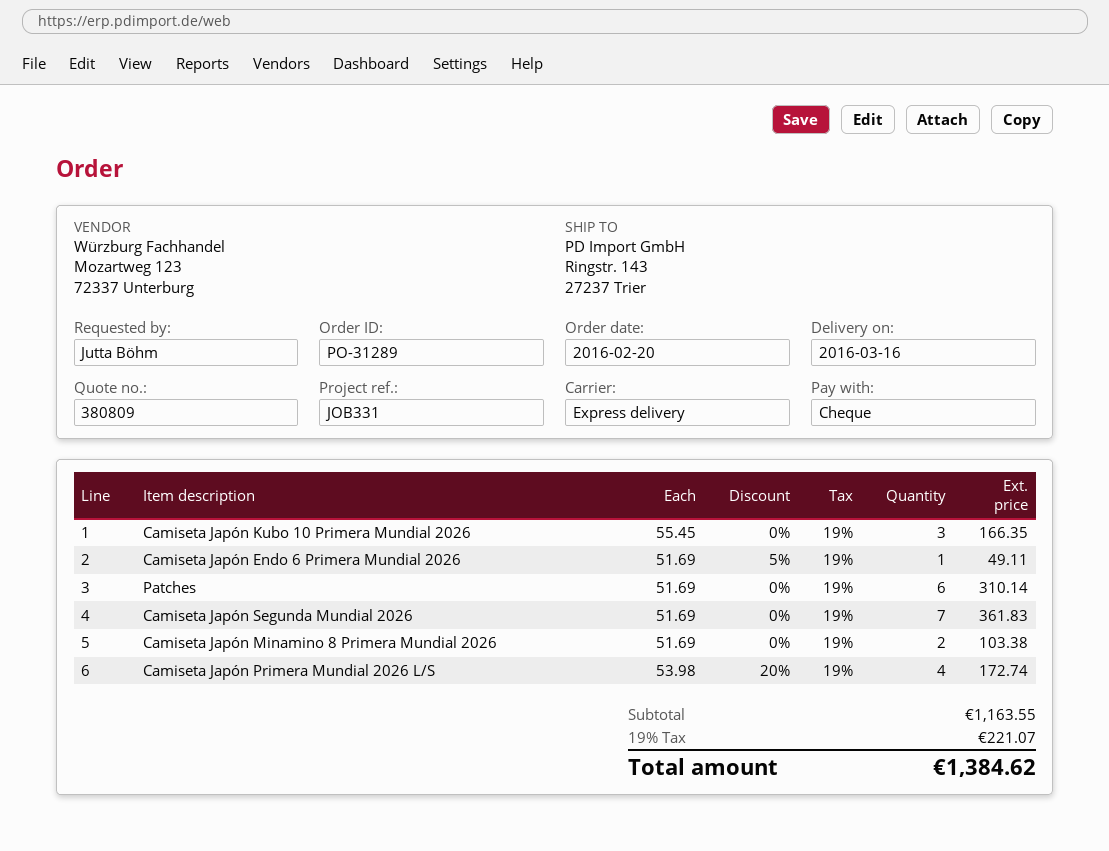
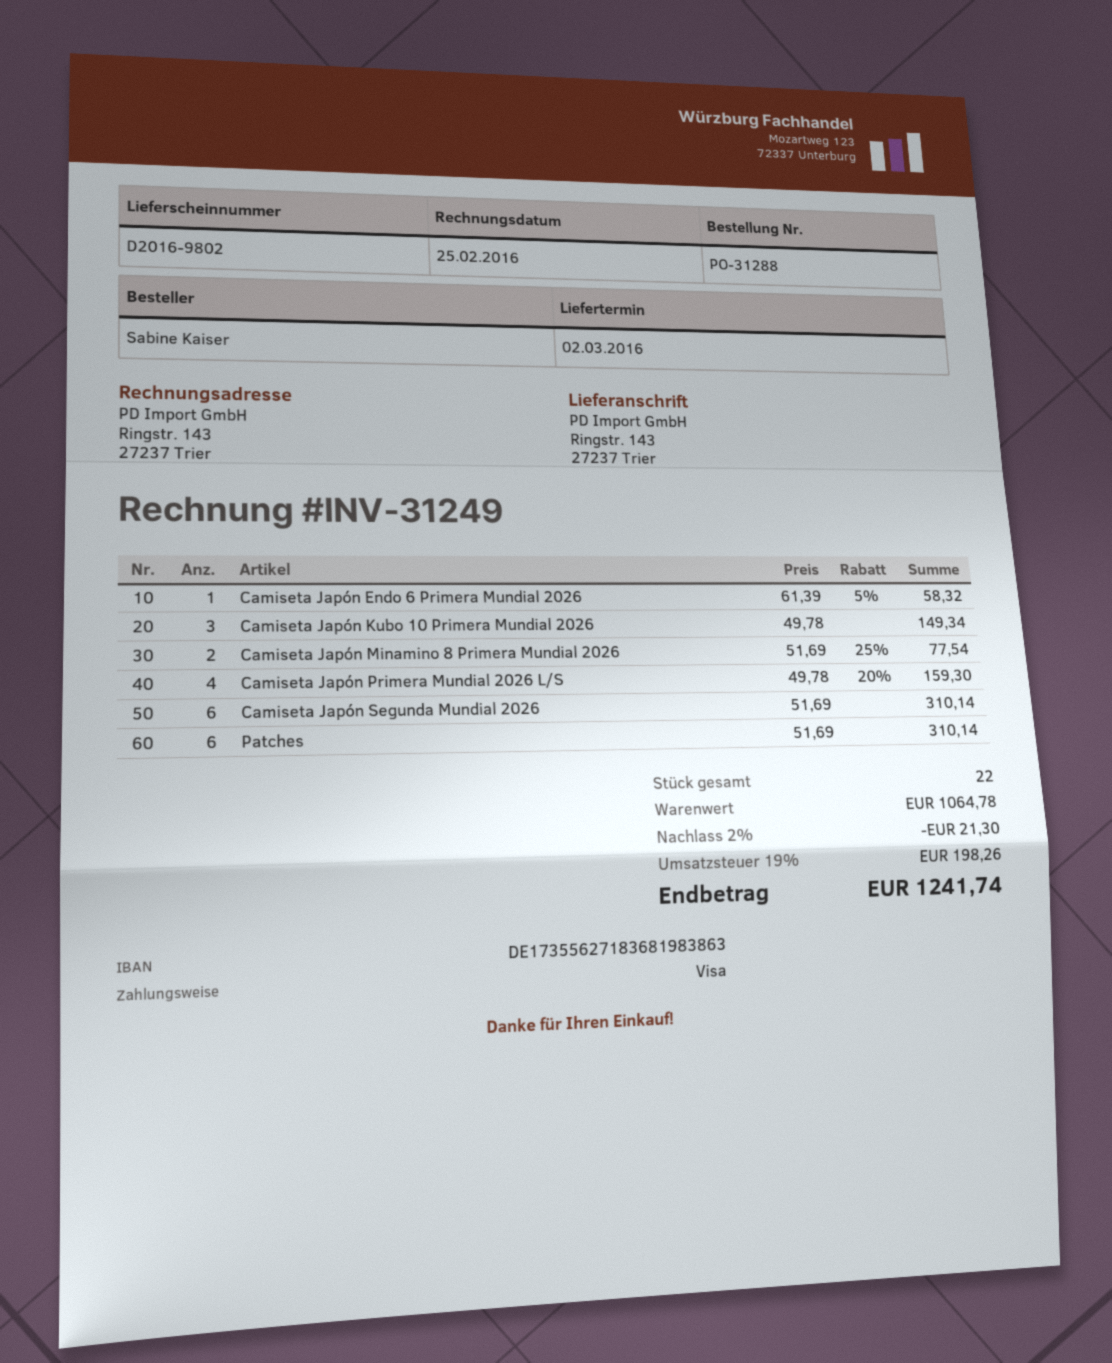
order number: PO-31289 -> PO-31288
delivery date: 2016-03-16 -> 2016-03-02
ordered by: Jutta Böhm -> Sabine Kaiser
payment method: cheque -> Visa
Camiseta Japón Kubo 10 Primera Mundial 2026: 3 x 55.45 = 166.35 -> 3 x 49.78 = 149.34
Camiseta Japón Endo 6 Primera Mundial 2026: 1 x 51.69 - 5% = 49.11 -> 1 x 61.39 - 5% = 58.32
Camiseta Japón Segunda Mundial 2026: 7 x 51.69 = 361.83 -> 6 x 51.69 = 310.14
Camiseta Japón Minamino 8 Primera Mundial 2026: 2 x 51.69 = 103.38 -> 2 x 51.69 - 25% = 77.54
Camiseta Japón Primera Mundial 2026 L/S: 4 x 53.98 - 20% = 172.74 -> 4 x 49.78 - 20% = 159.30
subtotal: 1163.55 -> 1064.78
discount: none -> 2% = 21.30
tax: 19% = 221.07 -> 19% = 198.26
total: 1384.62 -> 1241.74

